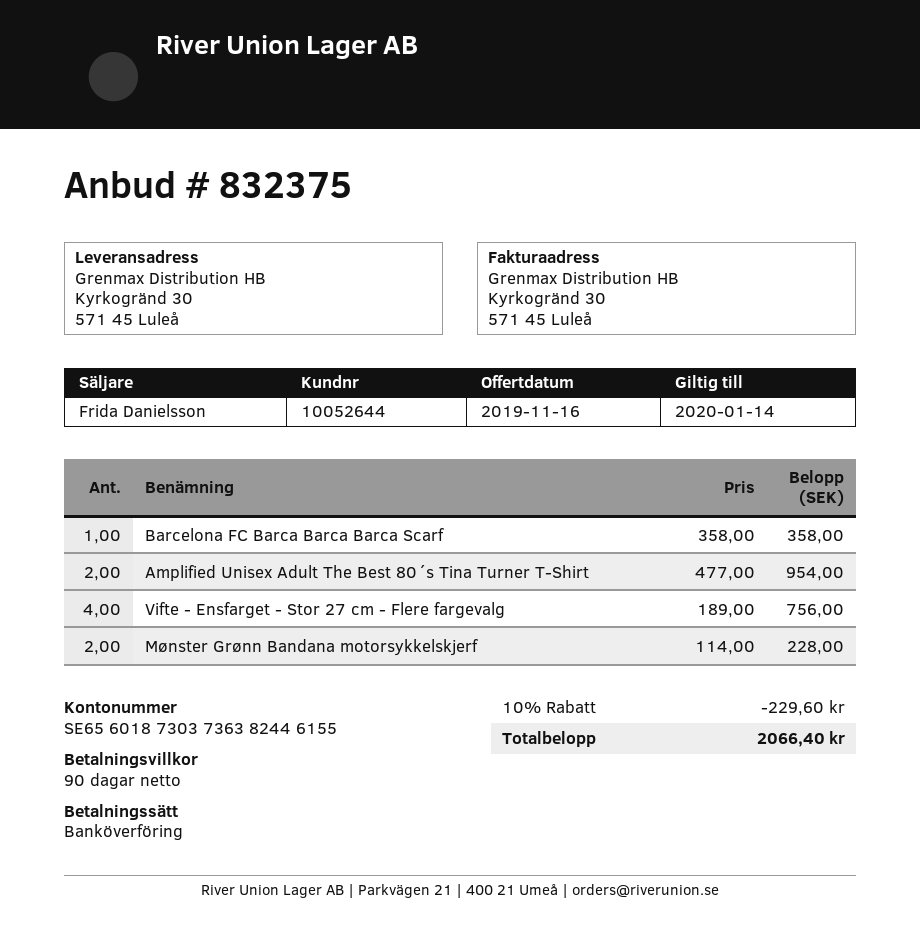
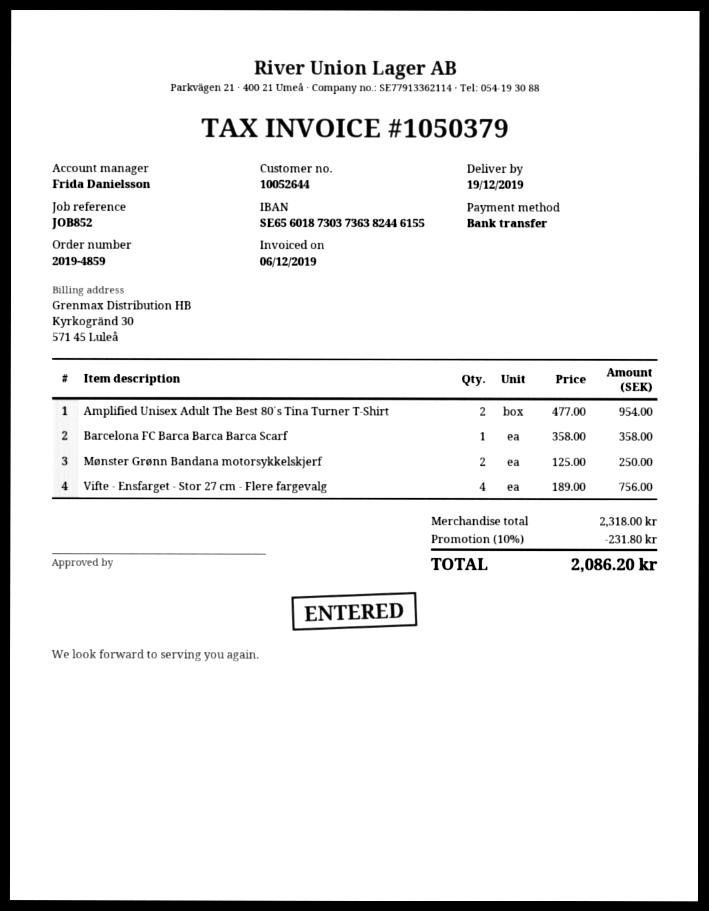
Mønster Grønn Bandana motorsykkelskjerf: 2 x 114.00 = 228.00 -> 2 x 125.00 = 250.00
discount: 10% = 229.60 -> 10% = 231.80
total: 2066.40 -> 2086.20

